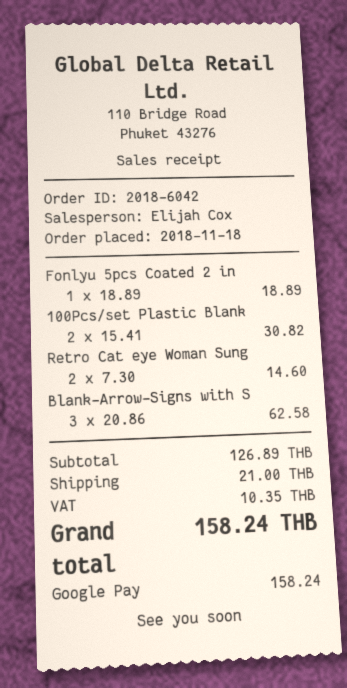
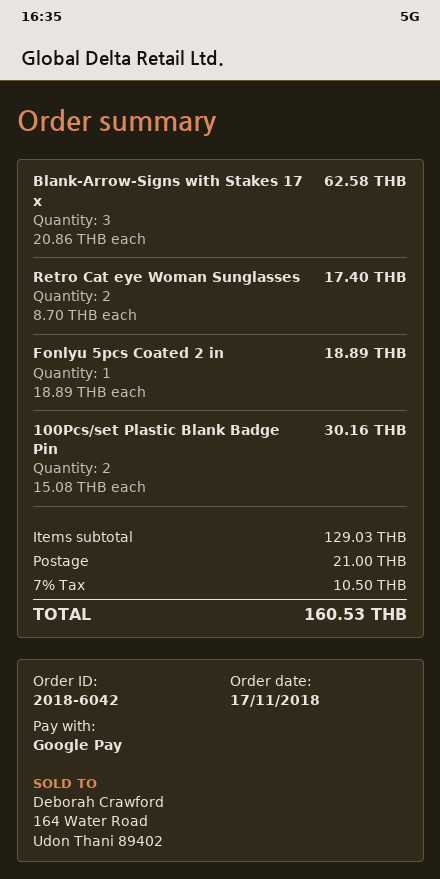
order date: 2018-11-18 -> 2018-11-17
100Pcs/set Plastic Blank: 2 x 15.41 = 30.82 -> 2 x 15.08 = 30.16
Retro Cat eye Woman Sung: 2 x 7.30 = 14.60 -> 2 x 8.70 = 17.40
subtotal: 126.89 -> 129.03
tax: 10.35 -> 10.50
total: 158.24 -> 160.53

